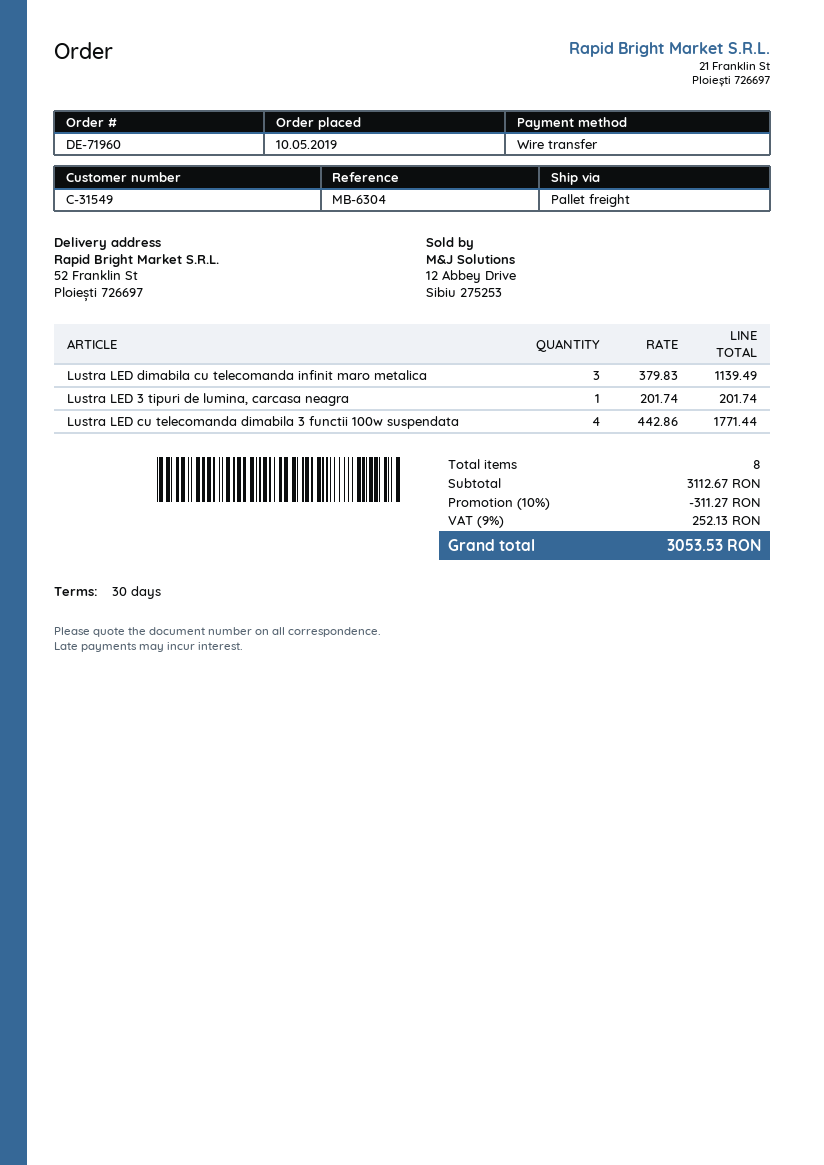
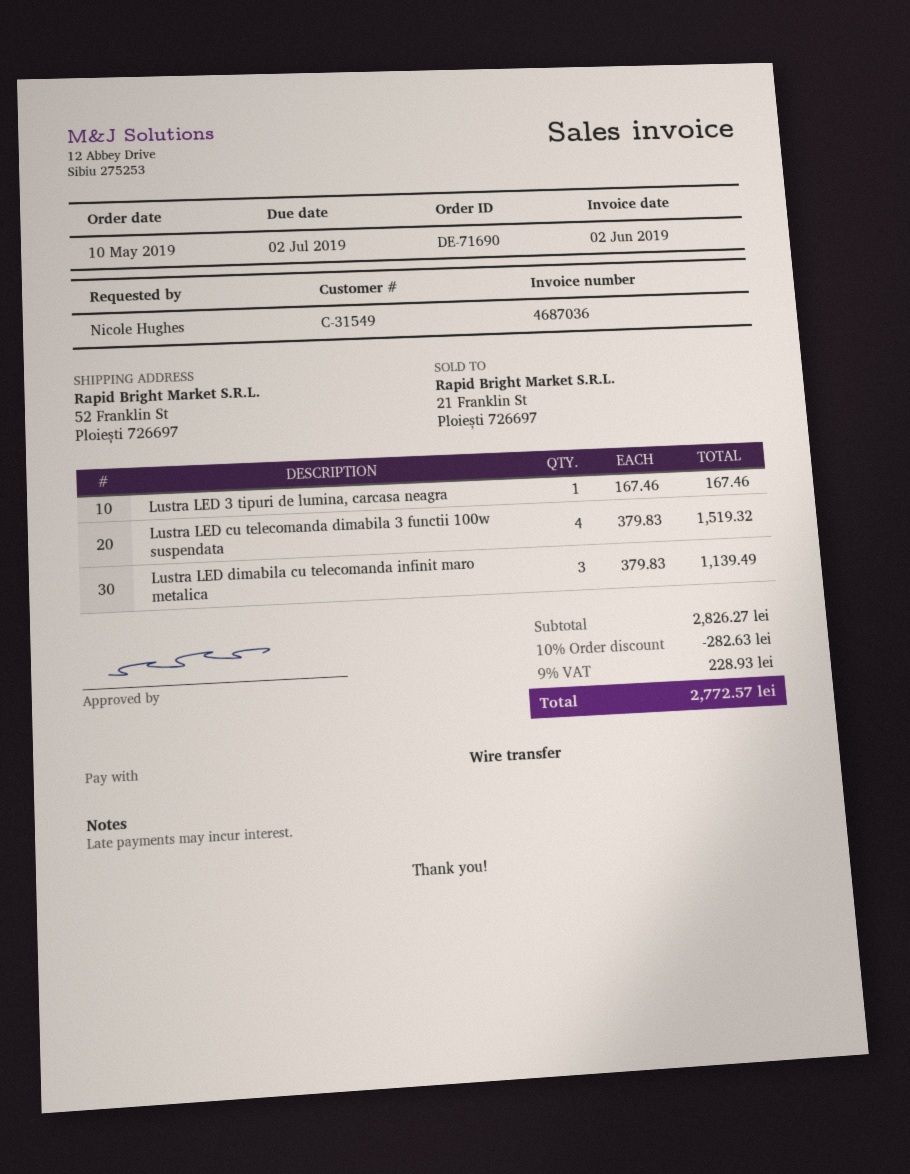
order number: DE-71960 -> DE-71690
Lustra LED 3 tipuri de lumina, carcasa neagra: 1 x 201.74 = 201.74 -> 1 x 167.46 = 167.46
Lustra LED cu telecomanda dimabila 3 functii 100w suspendata: 4 x 442.86 = 1771.44 -> 4 x 379.83 = 1519.32
subtotal: 3112.67 -> 2826.27
discount: 10% = 311.27 -> 10% = 282.63
tax: 9% = 252.13 -> 9% = 228.93
total: 3053.53 -> 2772.57

